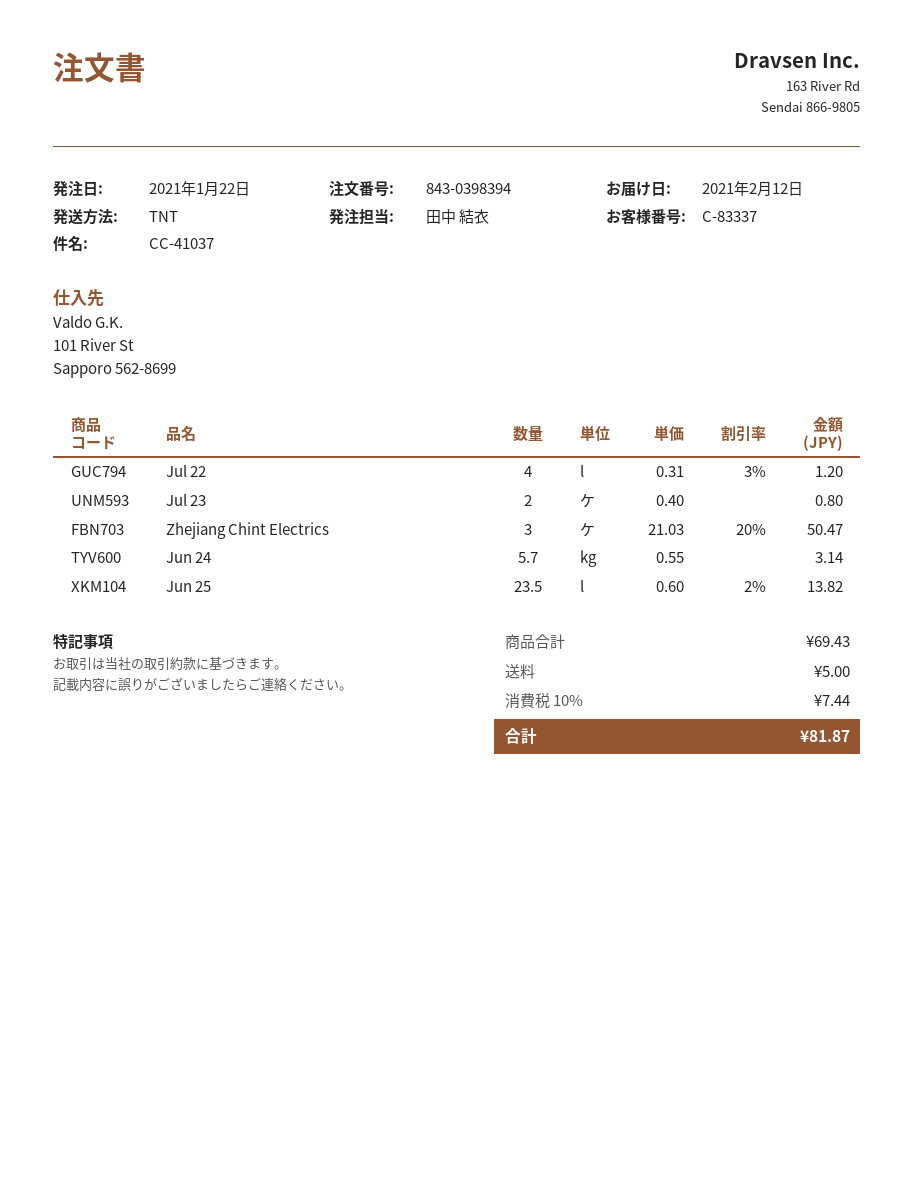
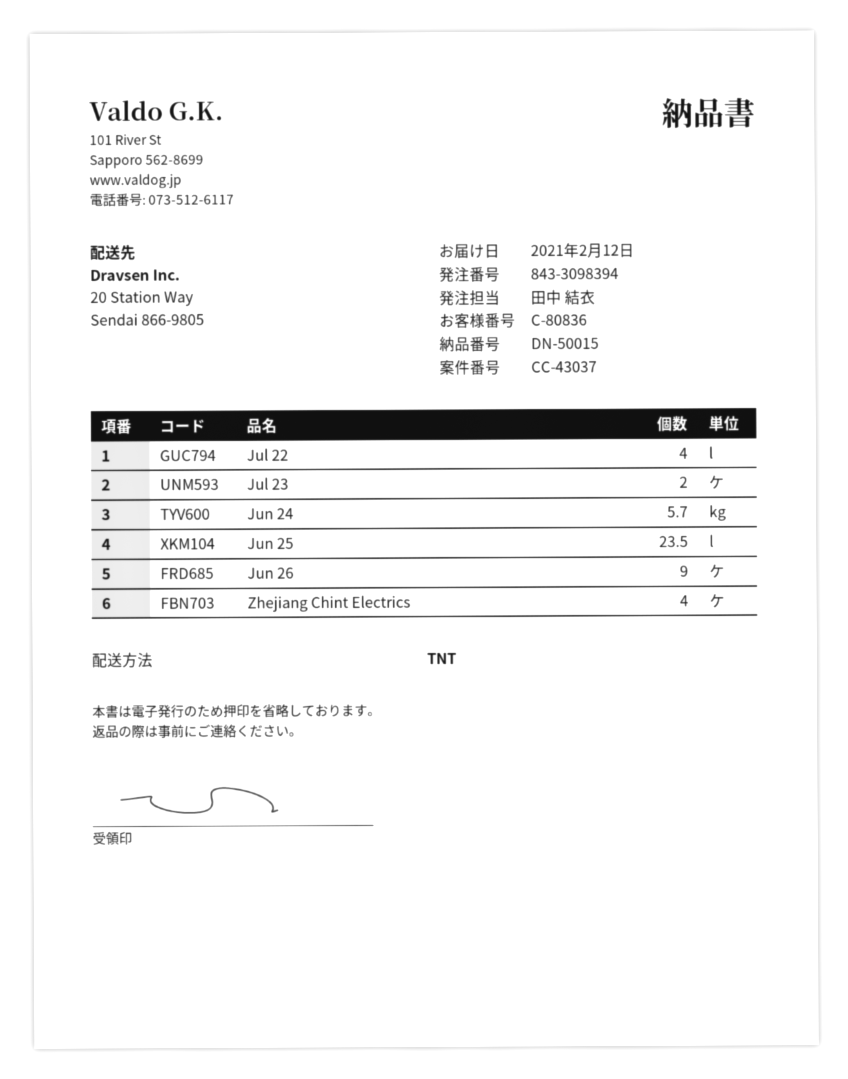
order number: 843-0398394 -> 843-3098394
customer number: C-83337 -> C-80836
reference: CC-41037 -> CC-43037
Zhejiang Chint Electrics: 3 -> 4
Jun 26: none -> 9

